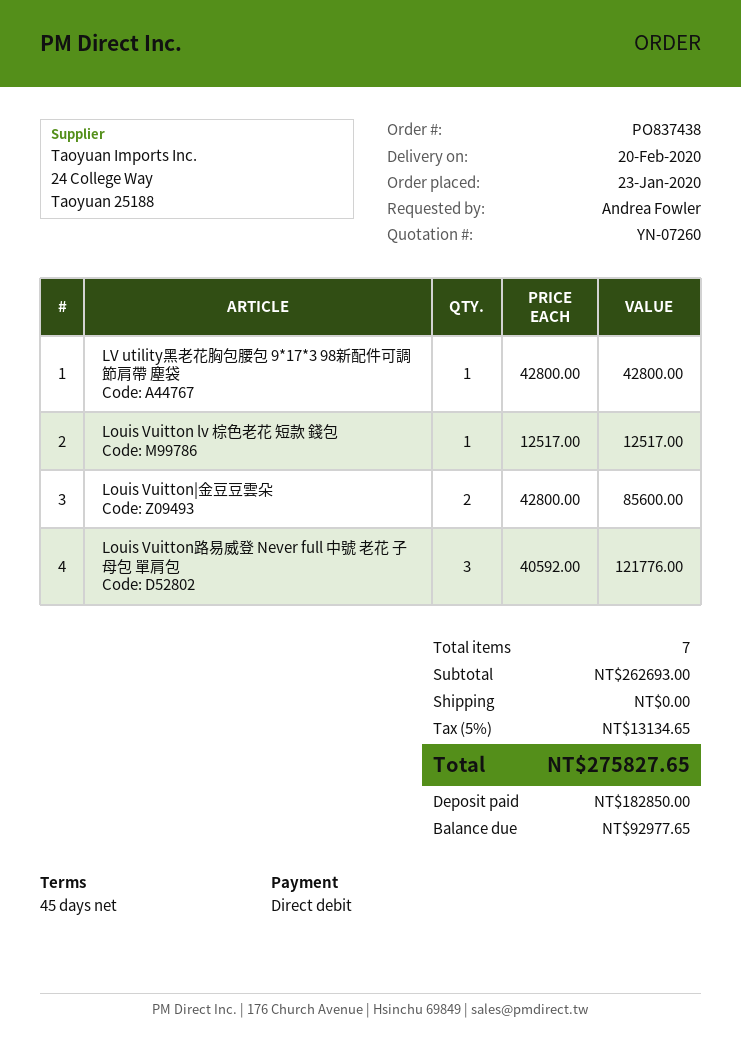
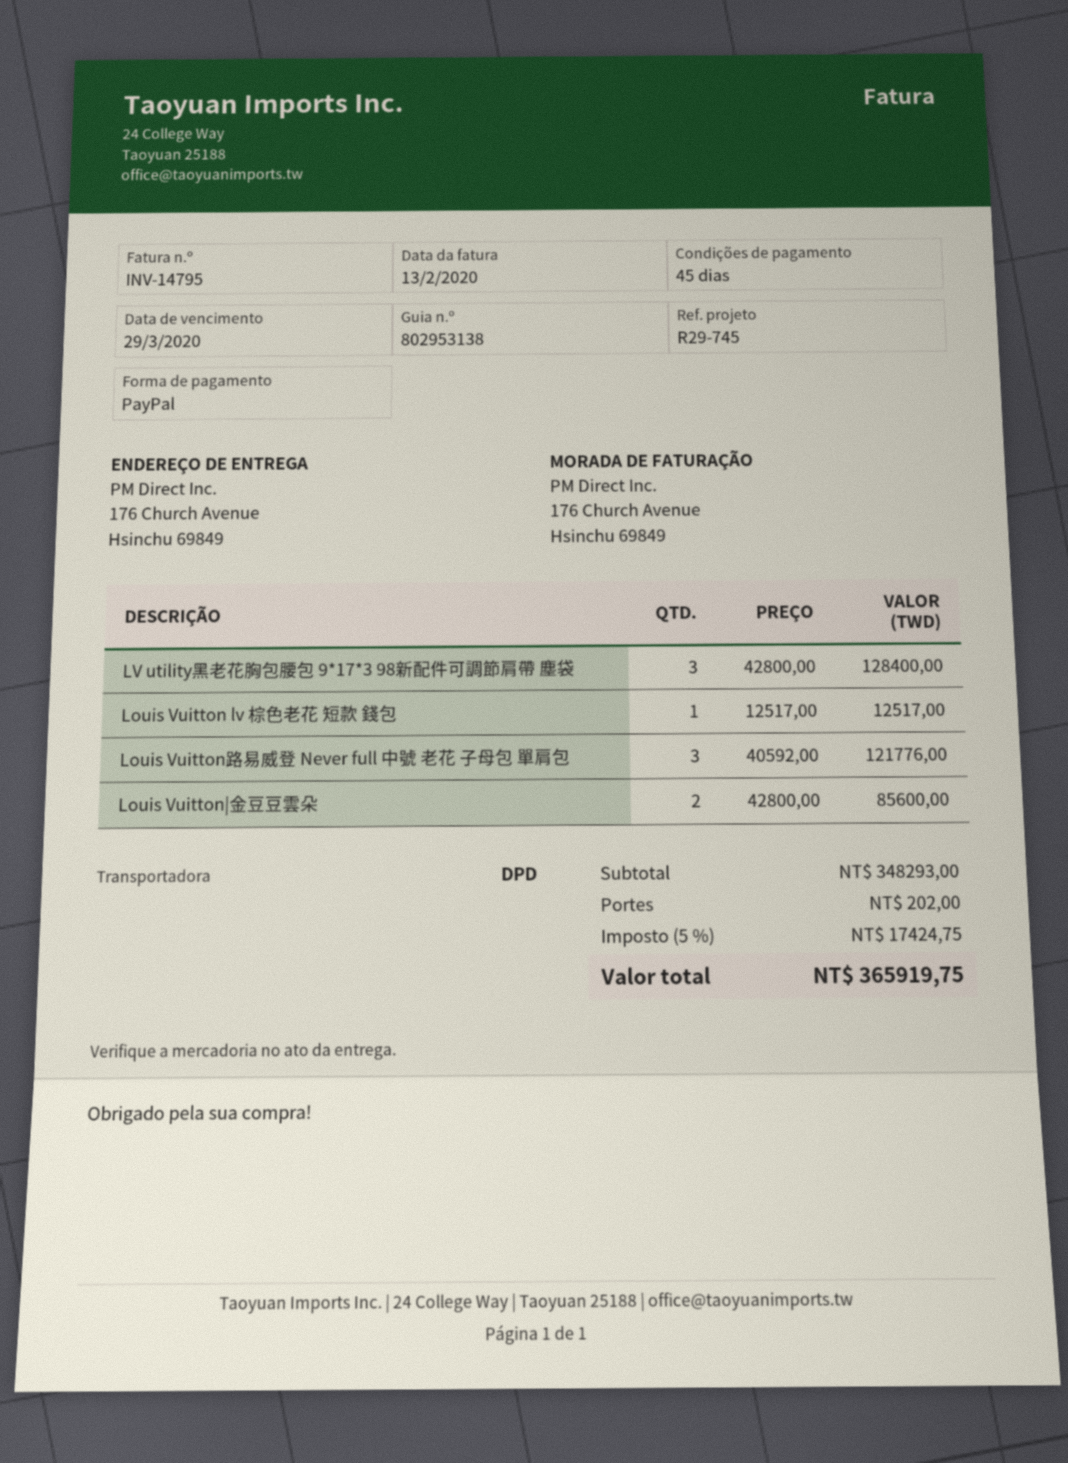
payment method: direct debit -> PayPal
LV utility黑老花胸包腰包 9*17*3 98新配件可調節肩帶 塵袋: 1 x 42800.00 = 42800.00 -> 3 x 42800.00 = 128400.00
subtotal: 262693.00 -> 348293.00
shipping: 0.00 -> 202.00
tax: 5% = 13134.65 -> 5% = 17424.75
total: 275827.65 -> 365919.75

